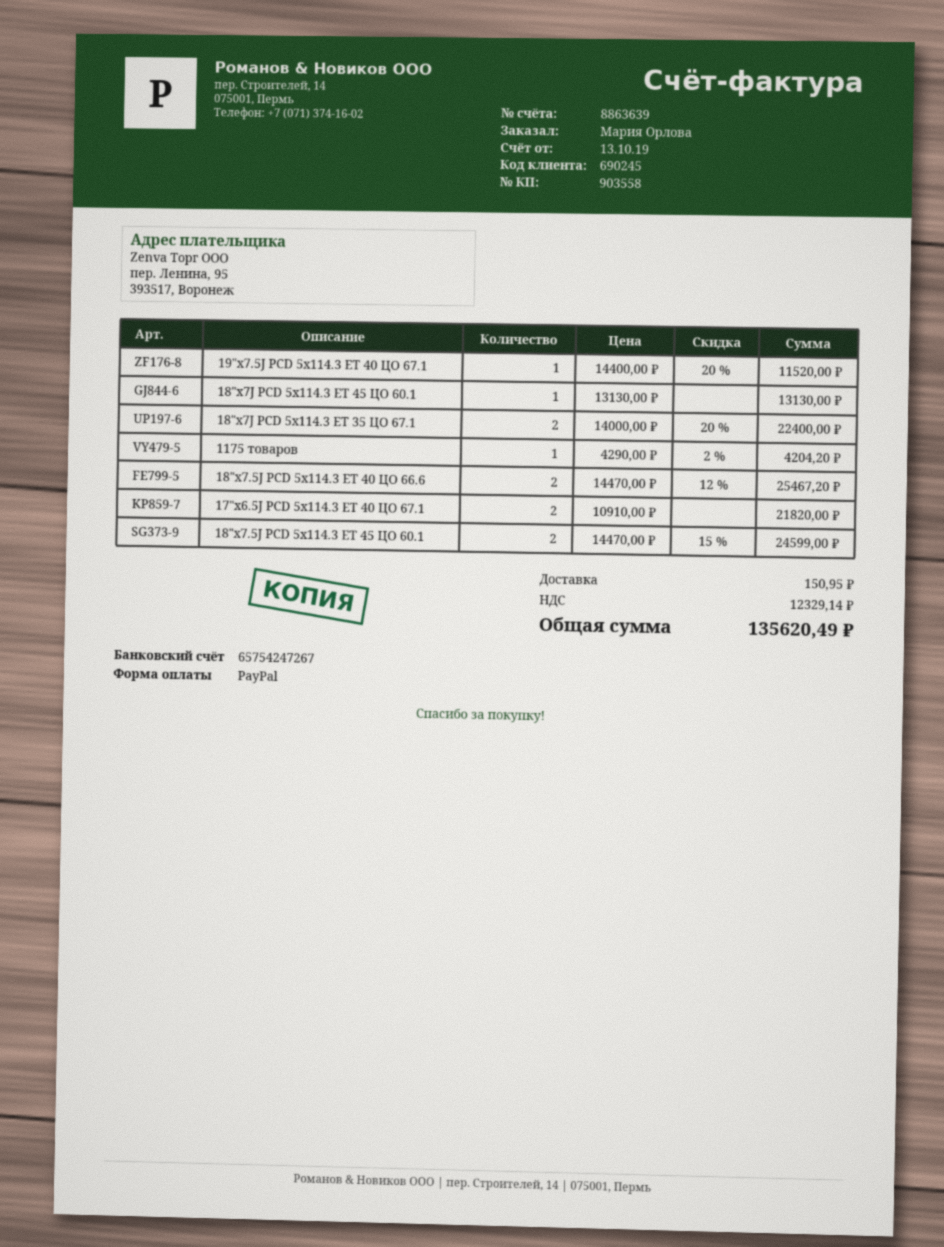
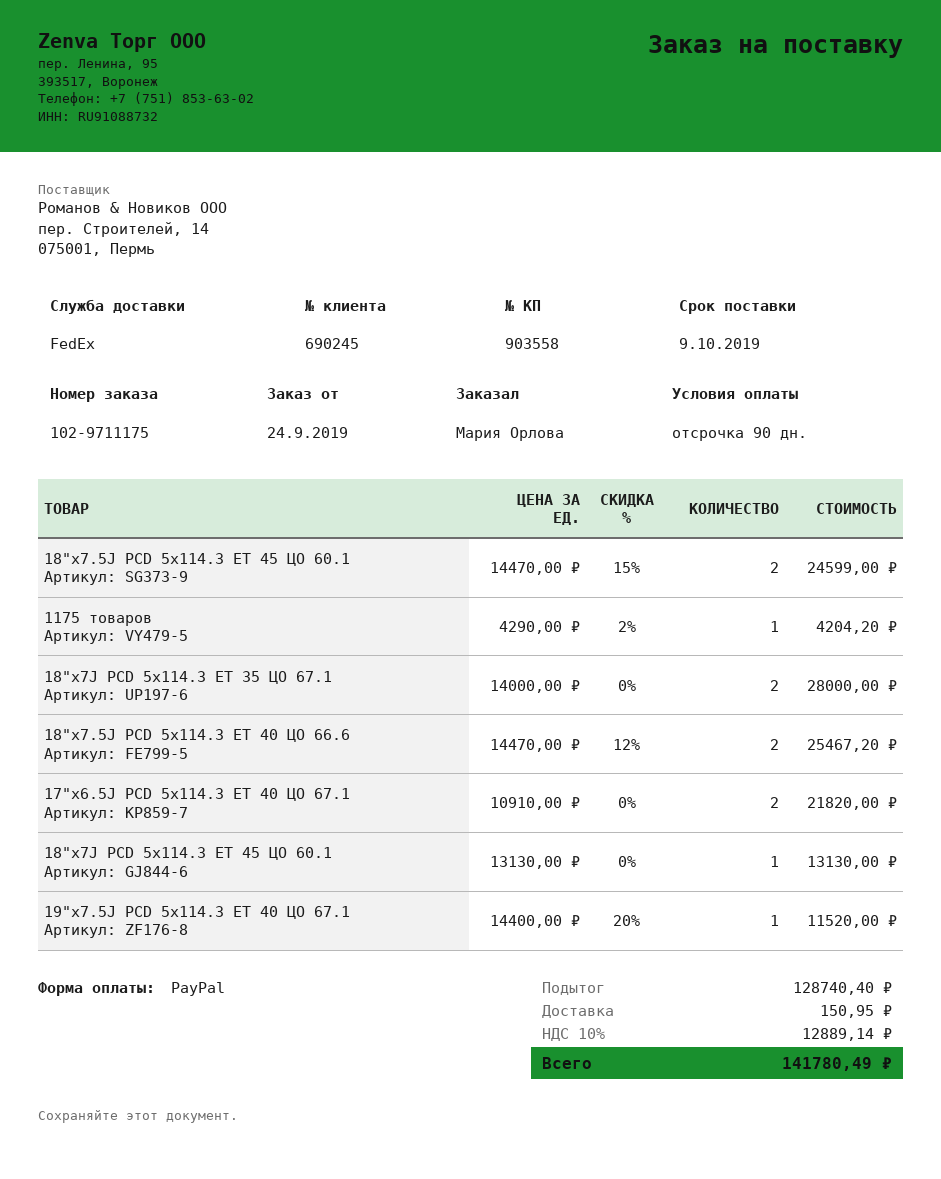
18"x7J PCD 5x114.3 ЕТ 35 ЦО 67.1: 2 x 14000.00 - 20% = 22400.00 -> 2 x 14000.00 = 28000.00
tax: 12329.14 -> 12889.14
total: 135620.49 -> 141780.49

